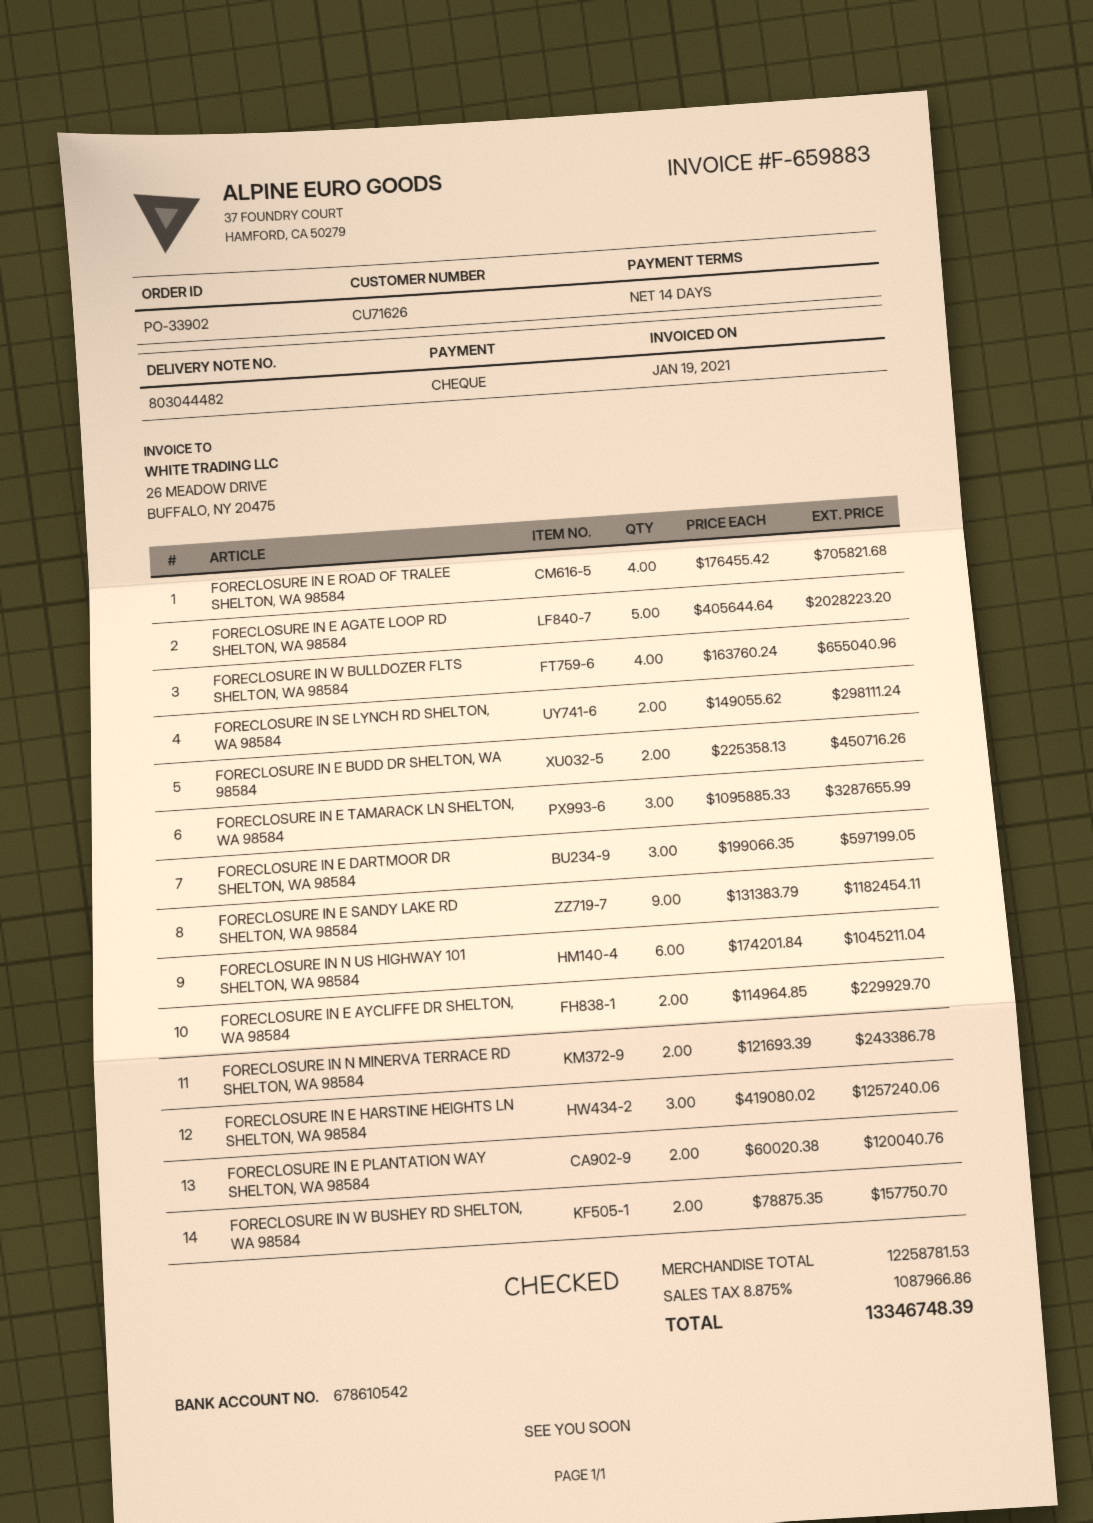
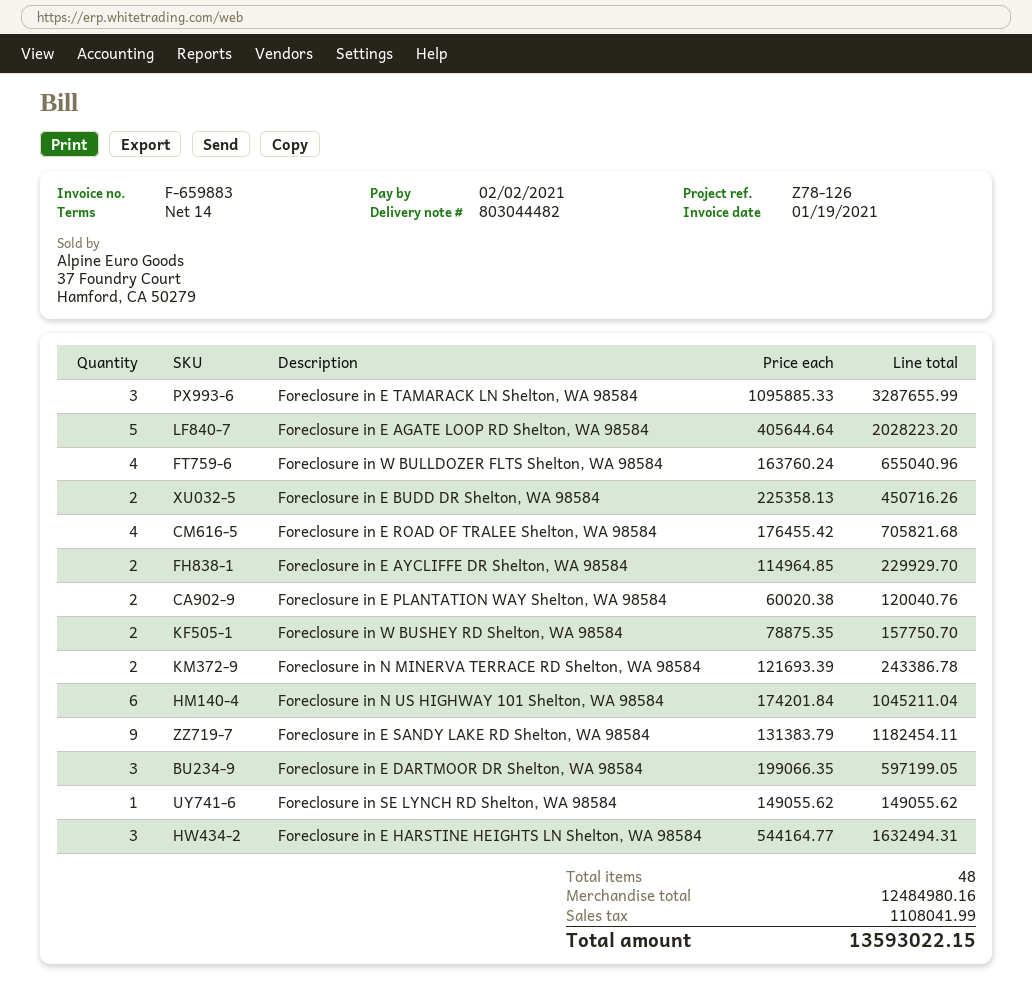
FORECLOSURE IN SE LYNCH RD SHELTON, WA 98584: 2 x 149055.62 = 298111.24 -> 1 x 149055.62 = 149055.62
FORECLOSURE IN E HARSTINE HEIGHTS LN SHELTON, WA 98584: 3 x 419080.02 = 1257240.06 -> 3 x 544164.77 = 1632494.31
subtotal: 12258781.53 -> 12484980.16
tax: 1087966.86 -> 1108041.99
total: 13346748.39 -> 13593022.15

